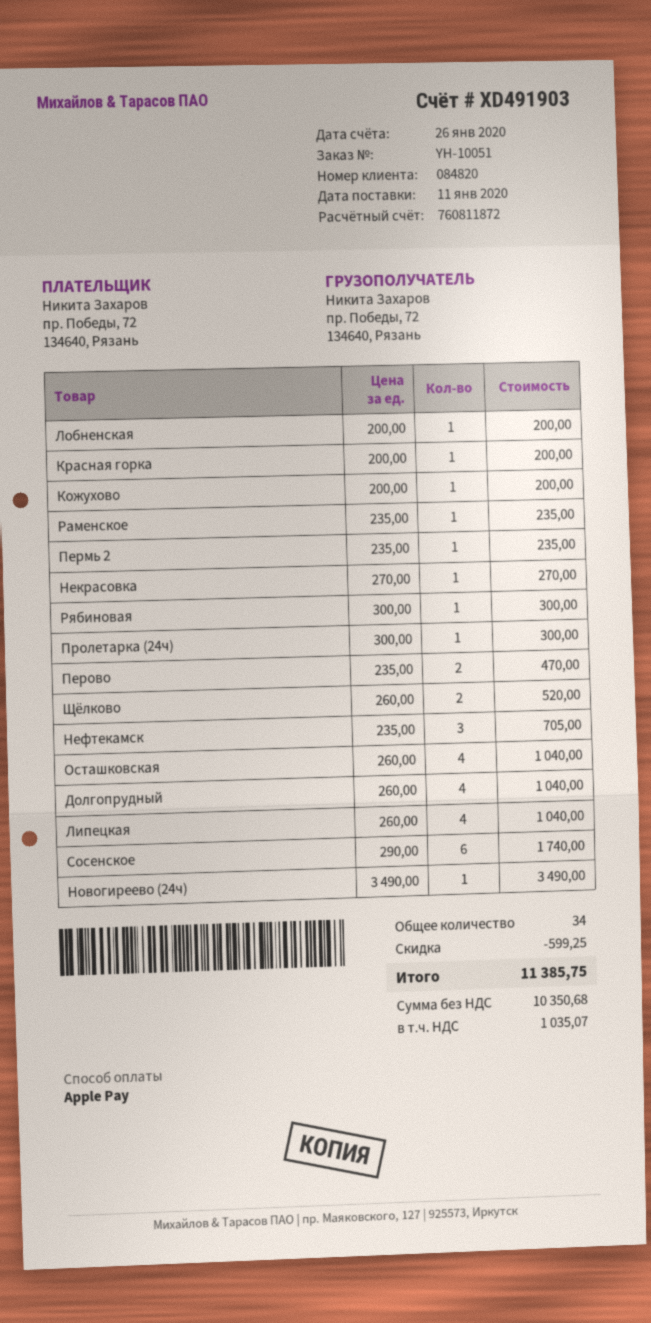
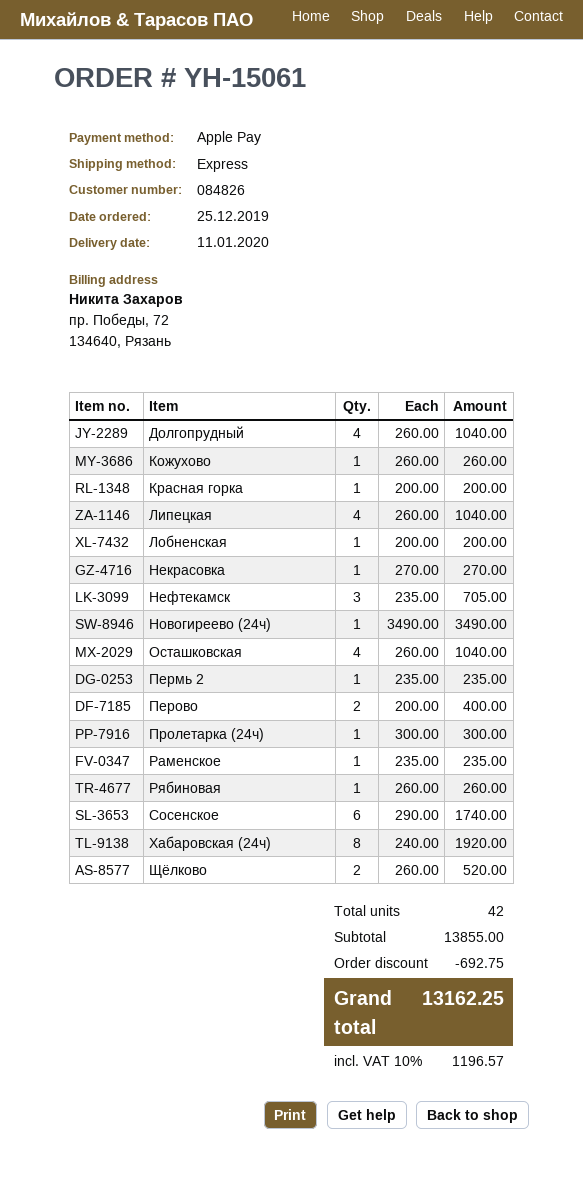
order number: YH-10051 -> YH-15061
customer number: 084820 -> 084826
Кожухово: 1 x 200.00 = 200.00 -> 1 x 260.00 = 260.00
Рябиновая: 1 x 300.00 = 300.00 -> 1 x 260.00 = 260.00
Перово: 2 x 235.00 = 470.00 -> 2 x 200.00 = 400.00
Хабаровская (24ч): none -> 8 x 240.00 = 1920.00
total quantity: 34 -> 42
discount: 599.25 -> 692.75
tax: 1035.07 -> 1196.57
total: 11385.75 -> 13162.25

